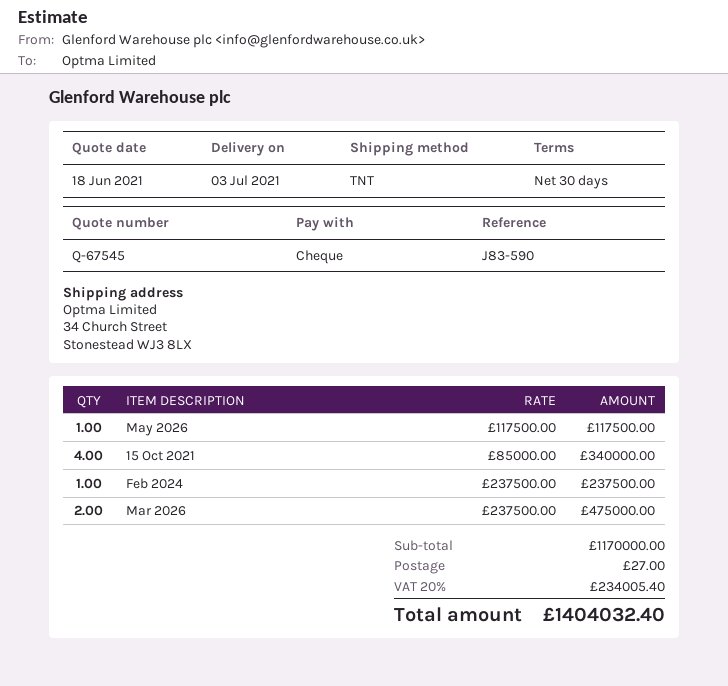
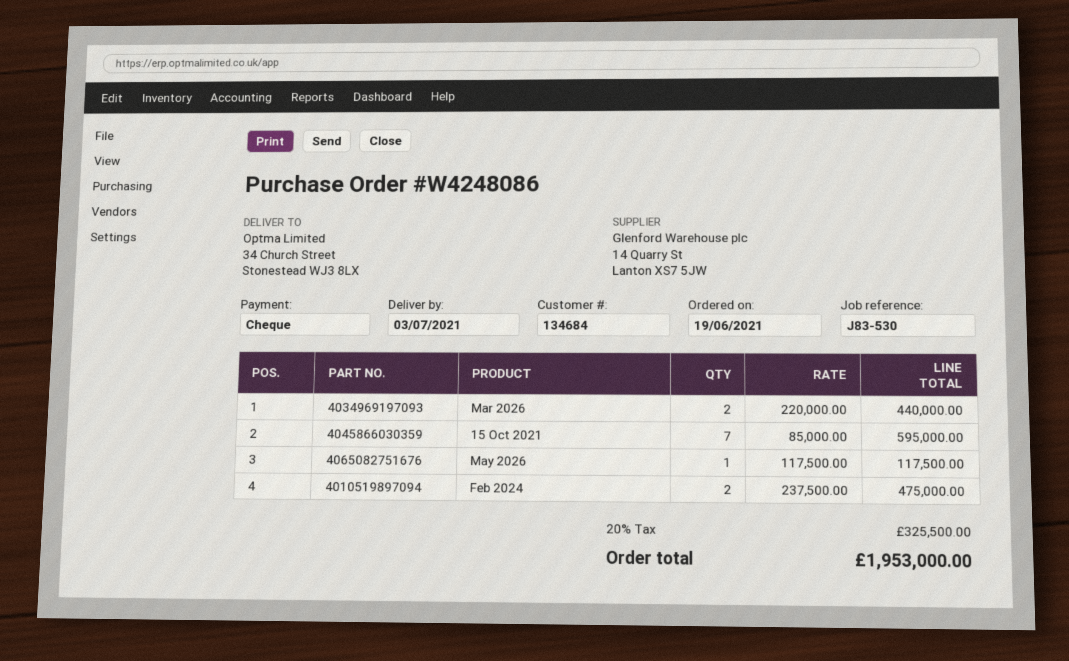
reference: J83-590 -> J83-530
15 Oct 2021: 4 x 85000.00 = 340000.00 -> 7 x 85000.00 = 595000.00
Feb 2024: 1 x 237500.00 = 237500.00 -> 2 x 237500.00 = 475000.00
Mar 2026: 2 x 237500.00 = 475000.00 -> 2 x 220000.00 = 440000.00
shipping: 27.00 -> none
tax: 20% = 234005.40 -> 20% = 325500.00
total: 1404032.40 -> 1953000.00

